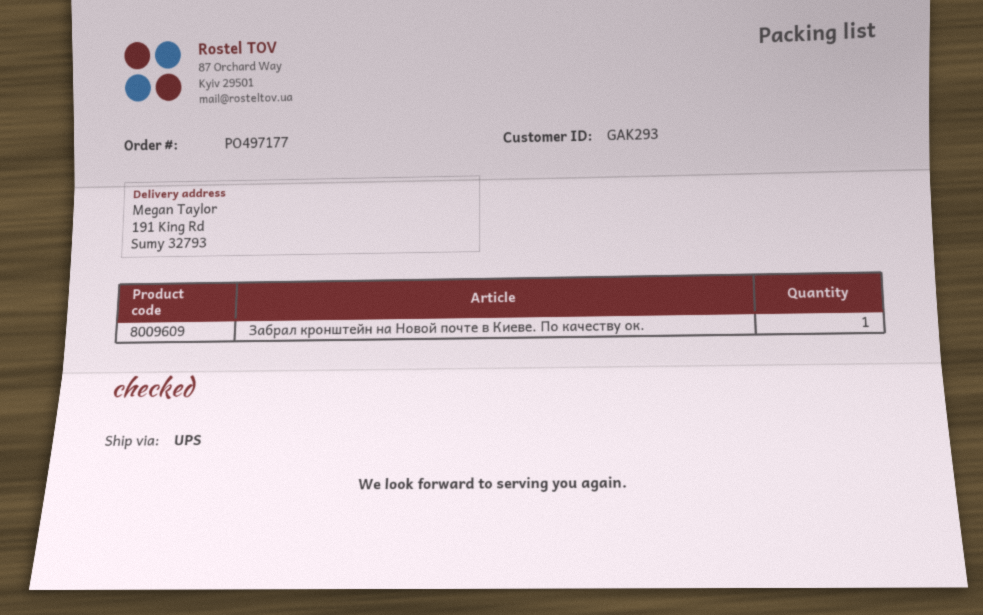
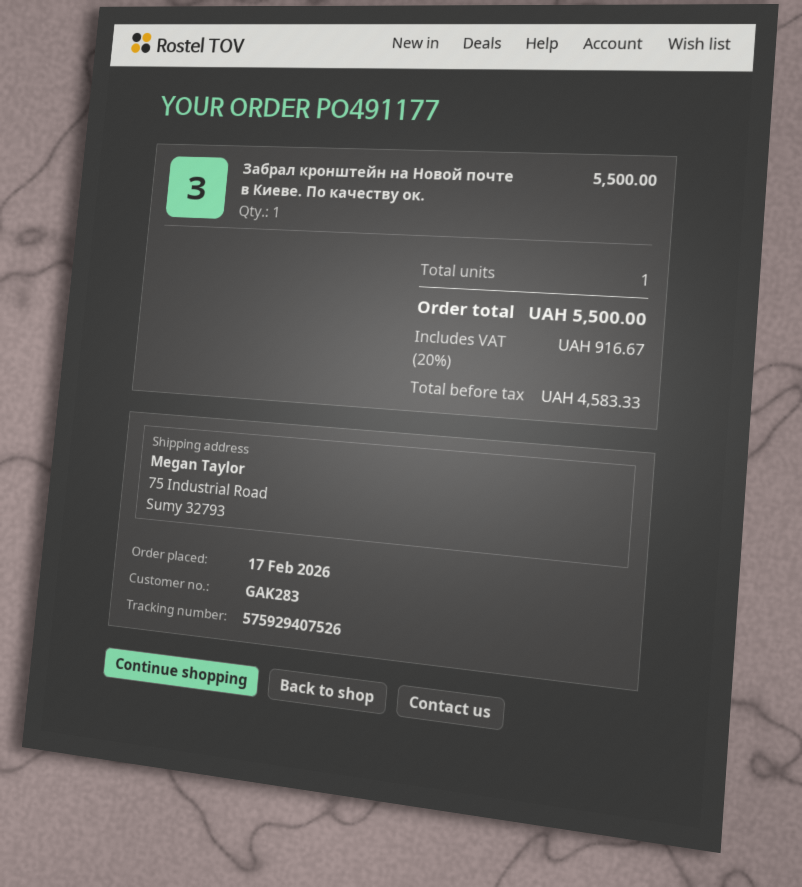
order number: PO497177 -> PO491177
customer number: GAK293 -> GAK283
ship to: 191 King Rd, Sumy 32793 -> 75 Industrial Road, Sumy 32793

